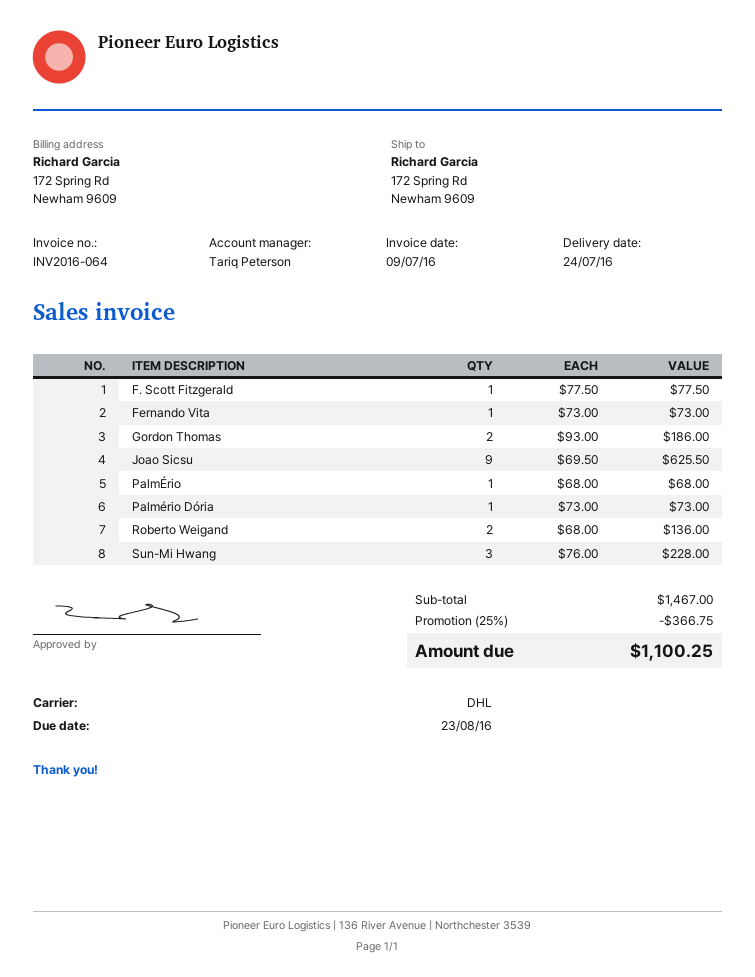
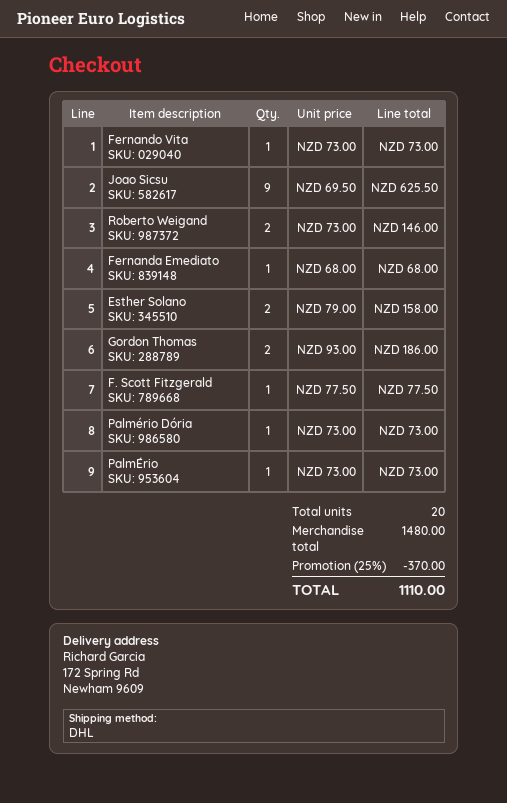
PalmÉrio: 1 x 68.00 = 68.00 -> 1 x 73.00 = 73.00
Roberto Weigand: 2 x 68.00 = 136.00 -> 2 x 73.00 = 146.00
Sun-Mi Hwang: 3 x 76.00 = 228.00 -> none
Fernanda Emediato: none -> 1 x 68.00 = 68.00
Esther Solano: none -> 2 x 79.00 = 158.00
subtotal: 1467.00 -> 1480.00
discount: 25% = 366.75 -> 25% = 370.00
total: 1100.25 -> 1110.00

